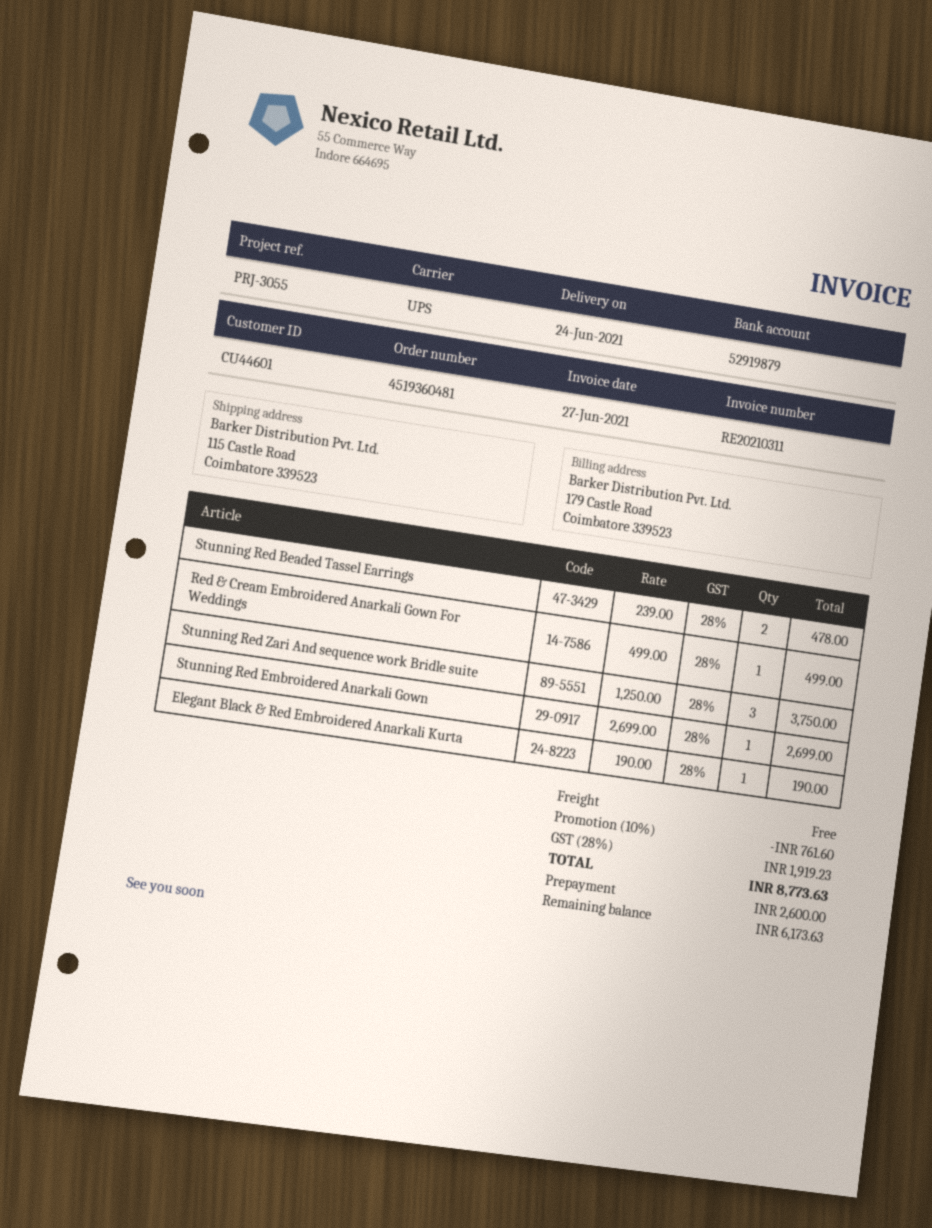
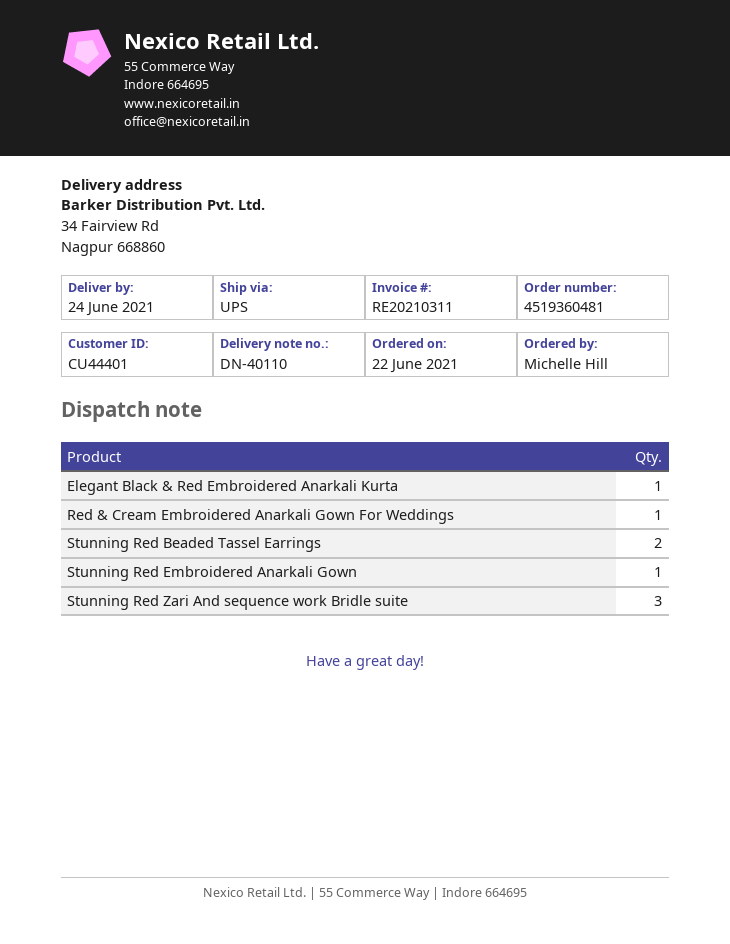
customer number: CU44601 -> CU44401
ship to: 115 Castle Road, Coimbatore 339523 -> 34 Fairview Rd, Nagpur 668860

